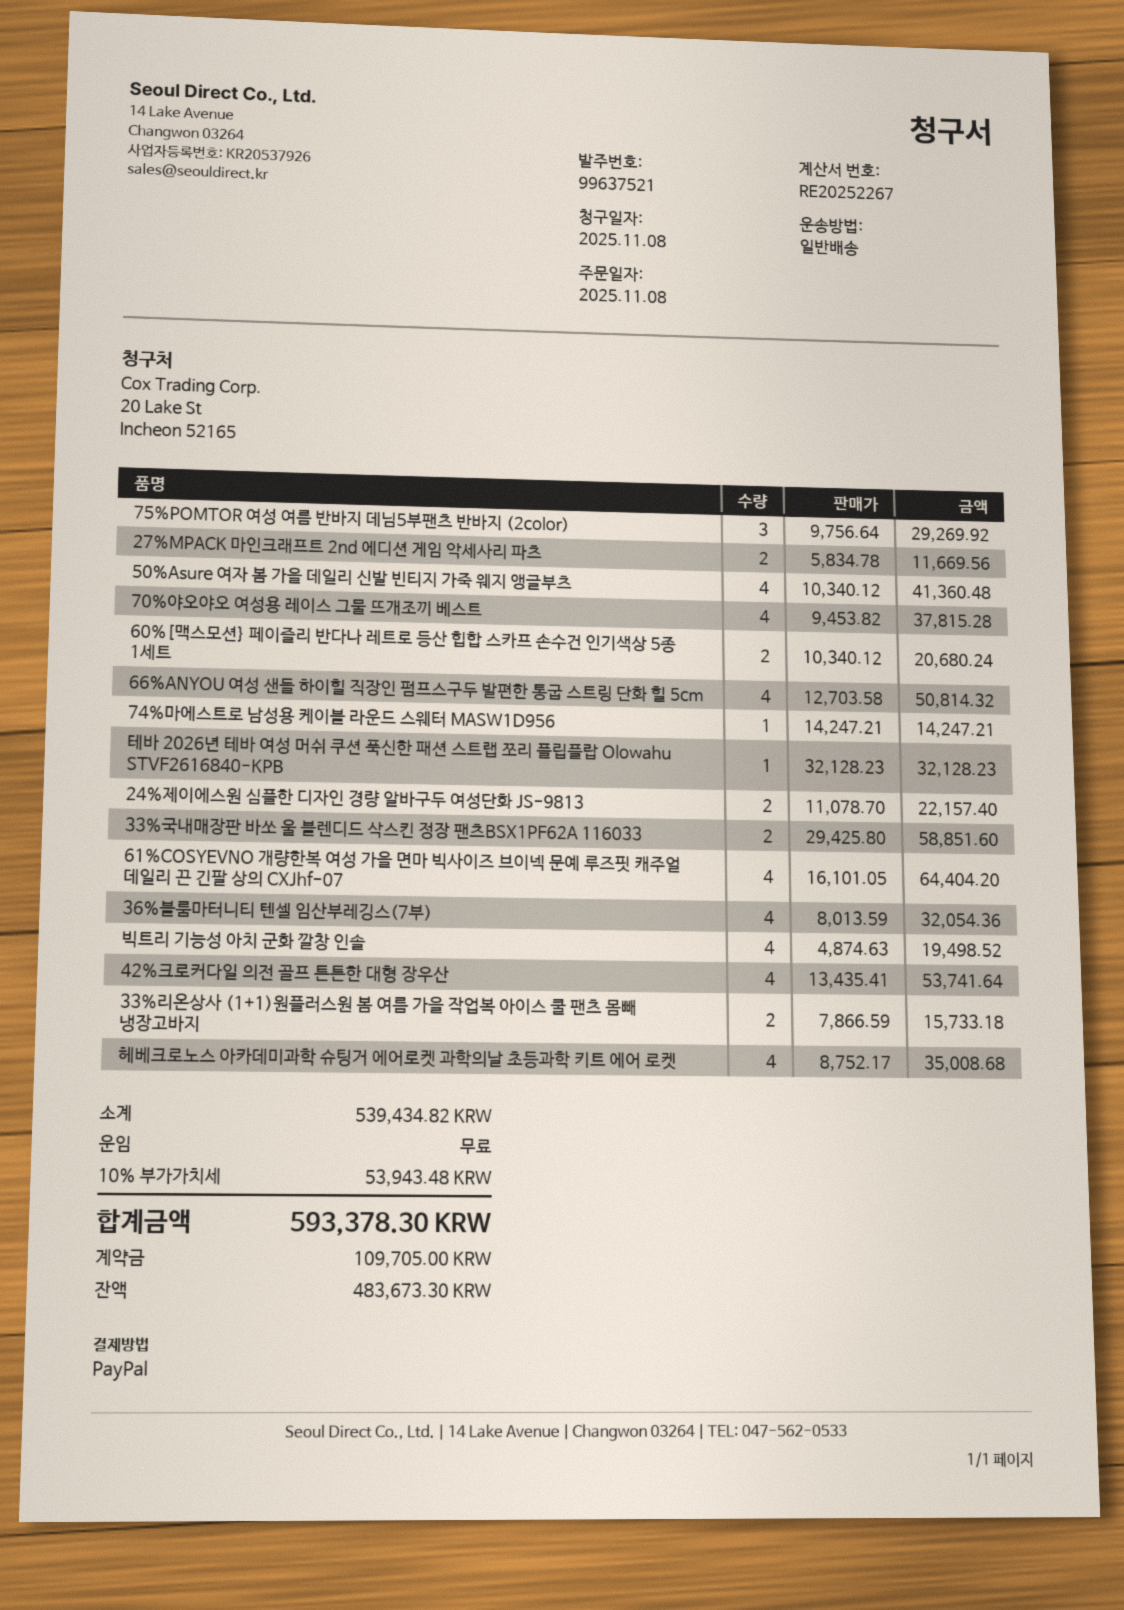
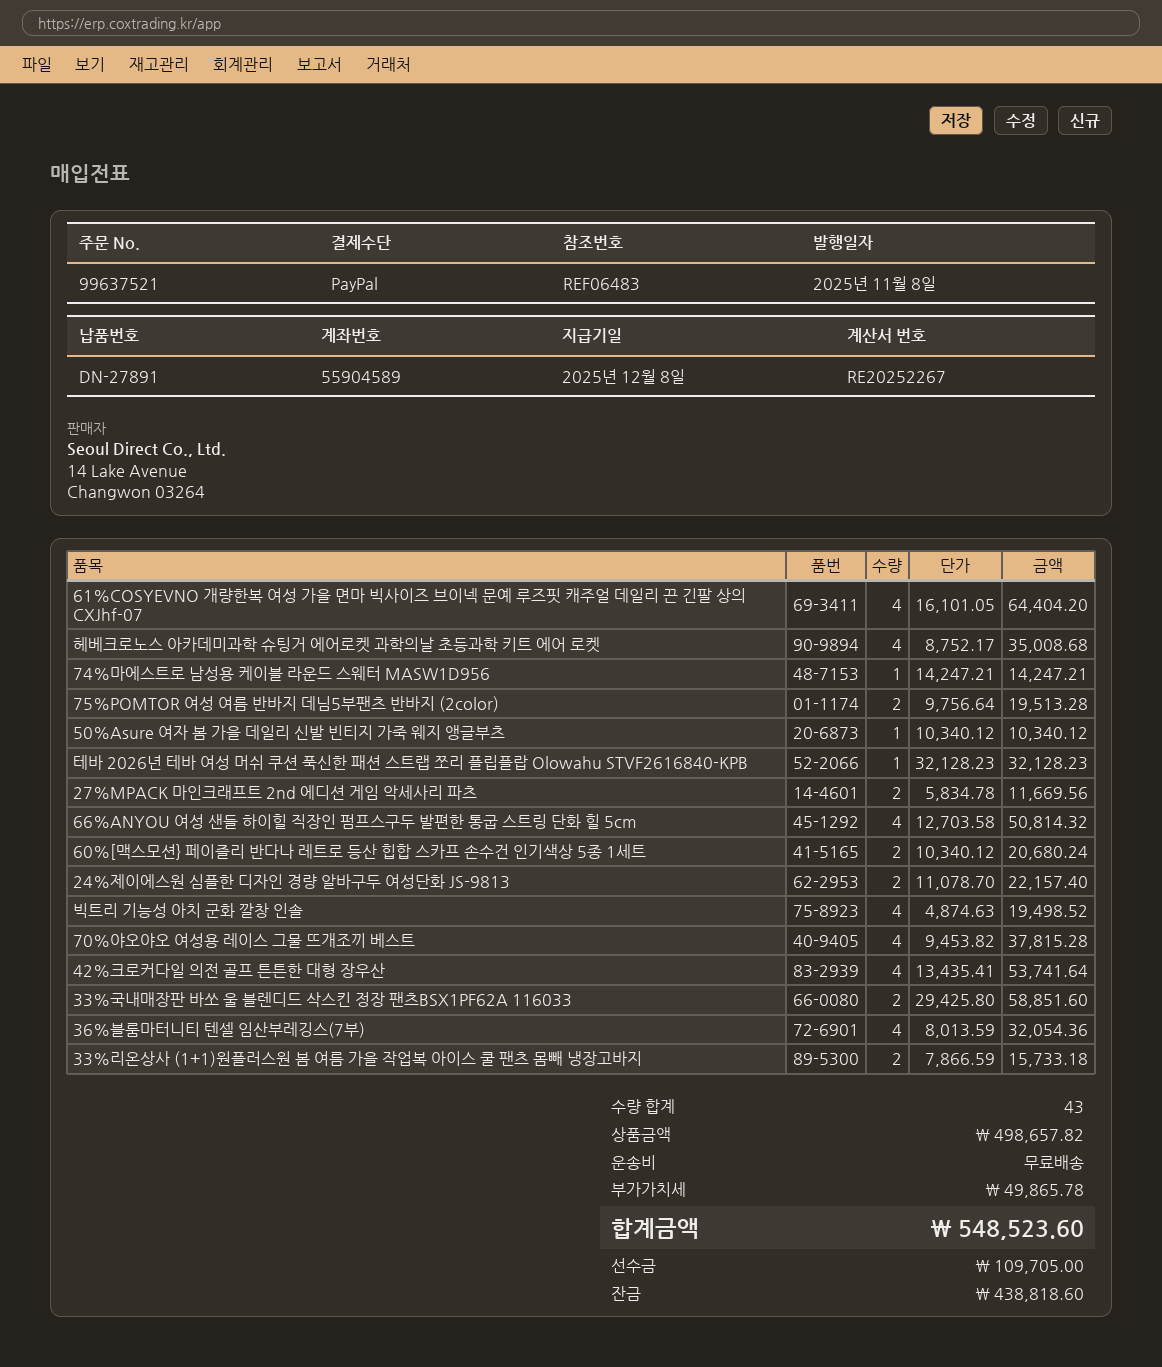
75%POMTOR 여성 여름 반바지 데님5부팬츠 반바지 (2color): 3 x 9756.64 = 29269.92 -> 2 x 9756.64 = 19513.28
50%Asure 여자 봄 가을 데일리 신발 빈티지 가죽 웨지 앵글부츠: 4 x 10340.12 = 41360.48 -> 1 x 10340.12 = 10340.12
subtotal: 539434.82 -> 498657.82
tax: 53943.48 -> 49865.78
total: 593378.30 -> 548523.60
balance: 483673.30 -> 438818.60

